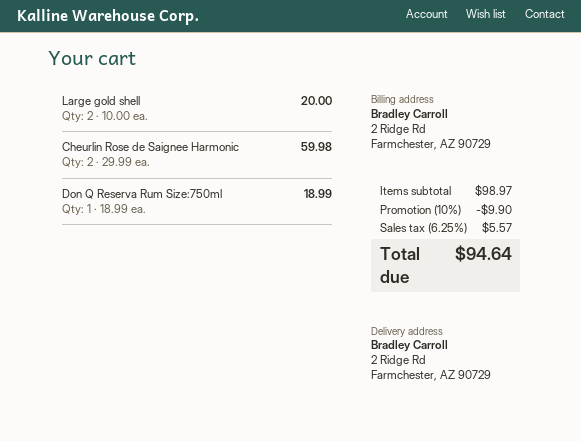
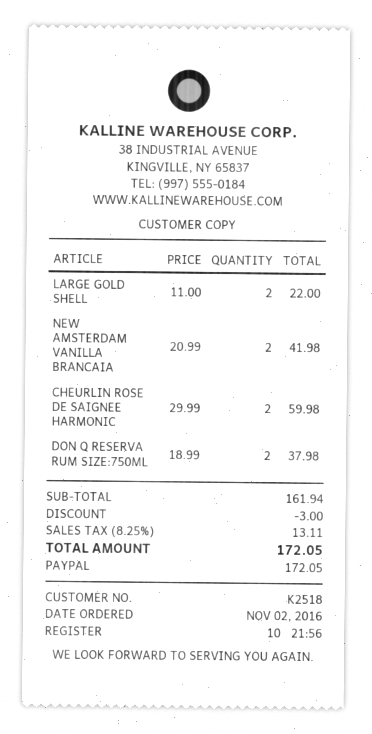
Large gold shell: 2 x 10.00 = 20.00 -> 2 x 11.00 = 22.00
Don Q Reserva Rum Size:750ml: 1 x 18.99 = 18.99 -> 2 x 18.99 = 37.98
NEW AMSTERDAM VANILLA BRANCAIA: none -> 2 x 20.99 = 41.98
subtotal: 98.97 -> 161.94
discount: 9.90 -> 3.00
tax: 6.25% = 5.57 -> 8.25% = 13.11
total: 94.64 -> 172.05

